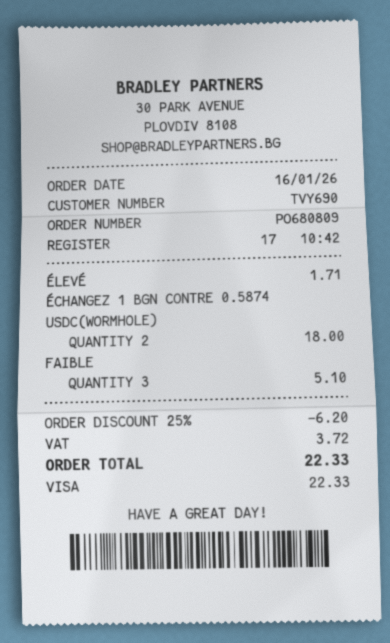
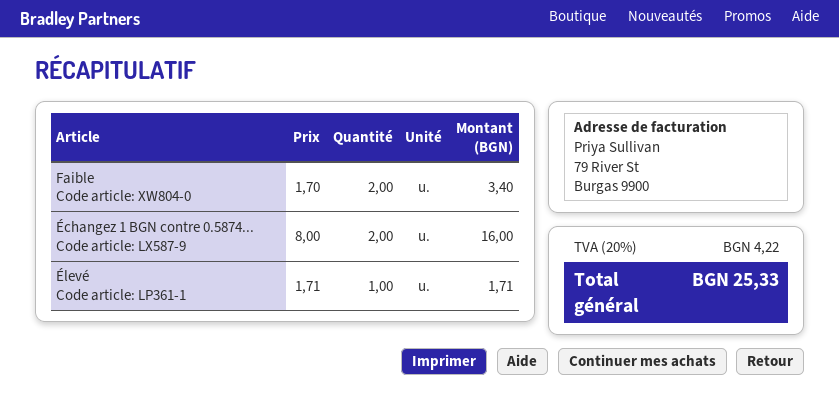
ÉCHANGEZ 1 BGN CONTRE 0.5874 USDC(WORMHOLE): 2 for 18.00 -> 2 for 16.00
FAIBLE: 3 for 5.10 -> 2 for 3.40
discount: 25% = 6.20 -> none
tax: 3.72 -> 4.22
total: 22.33 -> 25.33

